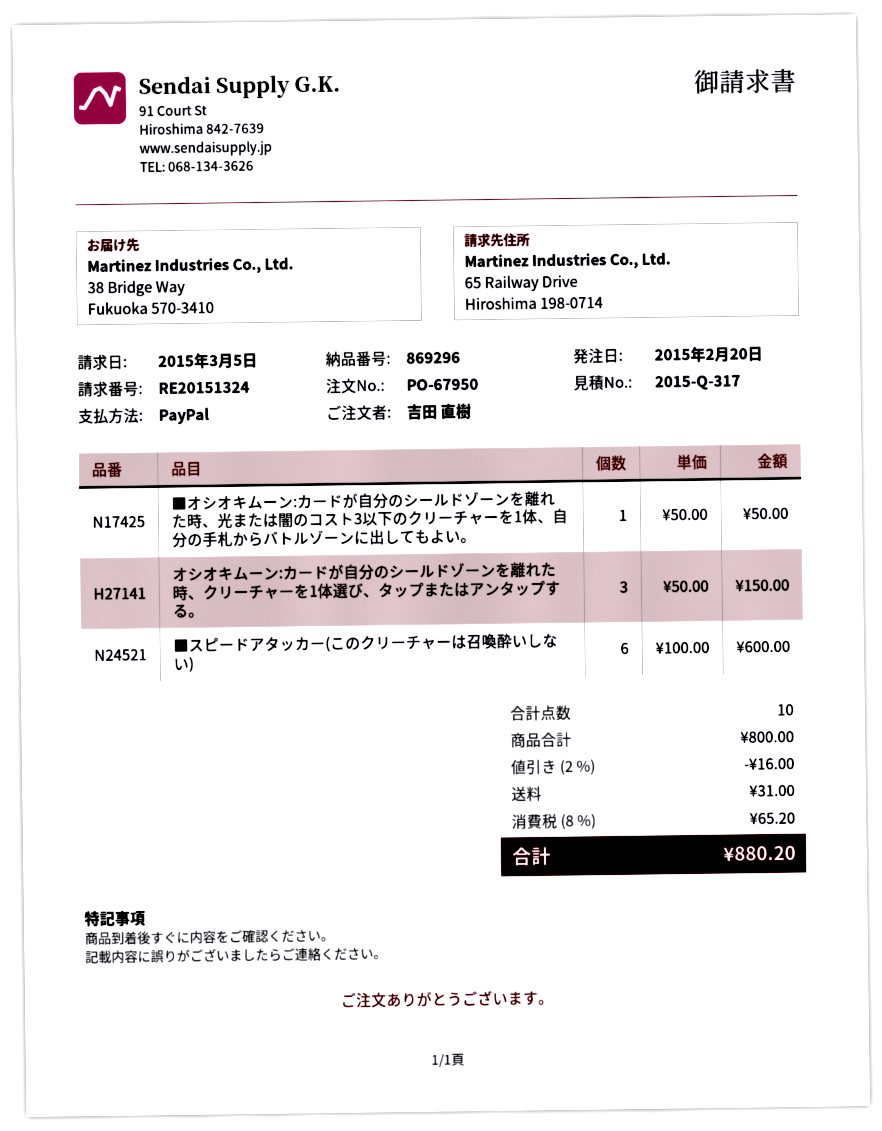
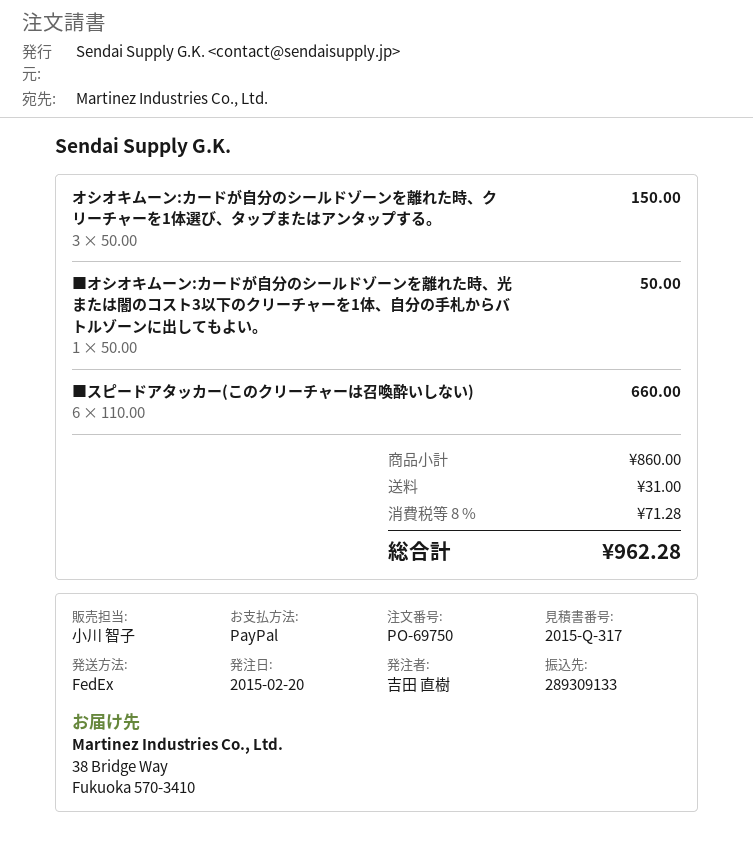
order number: PO-67950 -> PO-69750
■スピードアタッカー(このクリーチャーは召喚酔いしない): 6 x 100.00 = 600.00 -> 6 x 110.00 = 660.00
subtotal: 800.00 -> 860.00
discount: 2% = 16.00 -> none
tax: 8% = 65.20 -> 8% = 71.28
total: 880.20 -> 962.28

